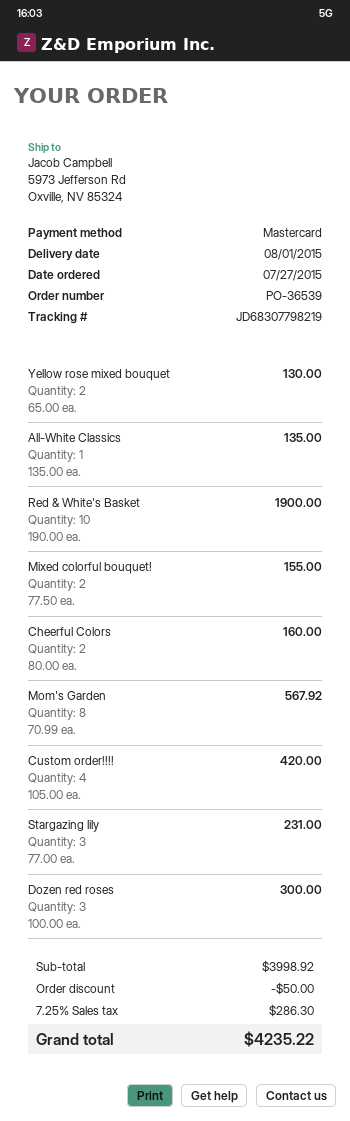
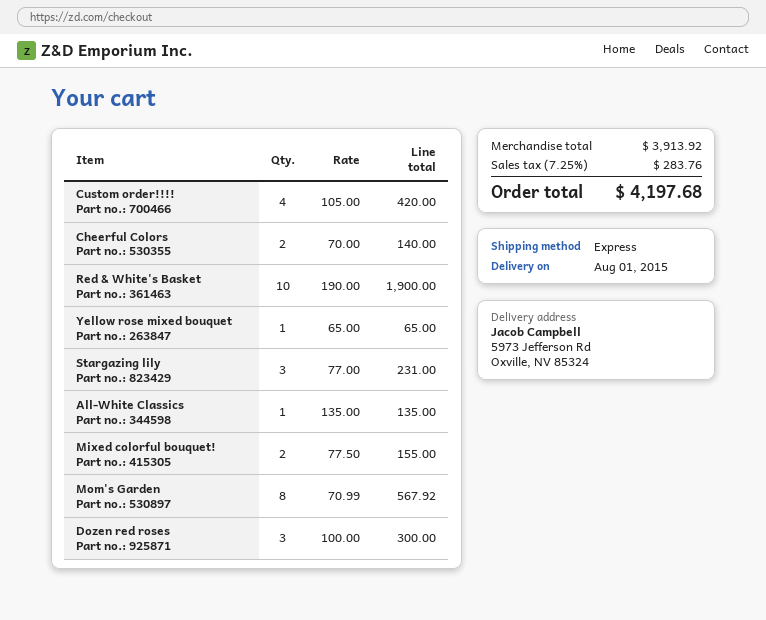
Yellow rose mixed bouquet: 2 x 65.00 = 130.00 -> 1 x 65.00 = 65.00
Cheerful Colors: 2 x 80.00 = 160.00 -> 2 x 70.00 = 140.00
subtotal: 3998.92 -> 3913.92
discount: 50.00 -> none
tax: 7.25% = 286.30 -> 7.25% = 283.76
total: 4235.22 -> 4197.68

